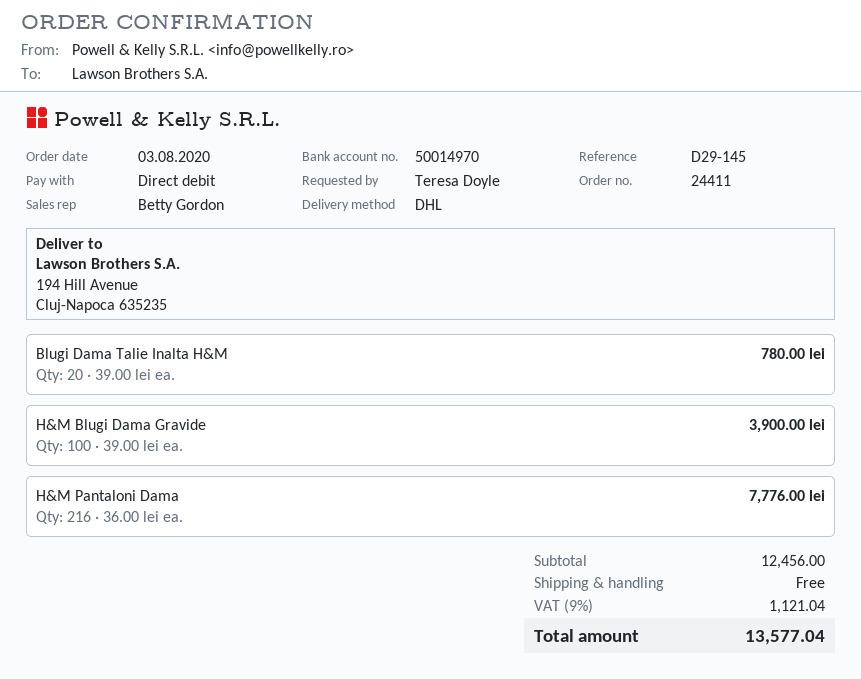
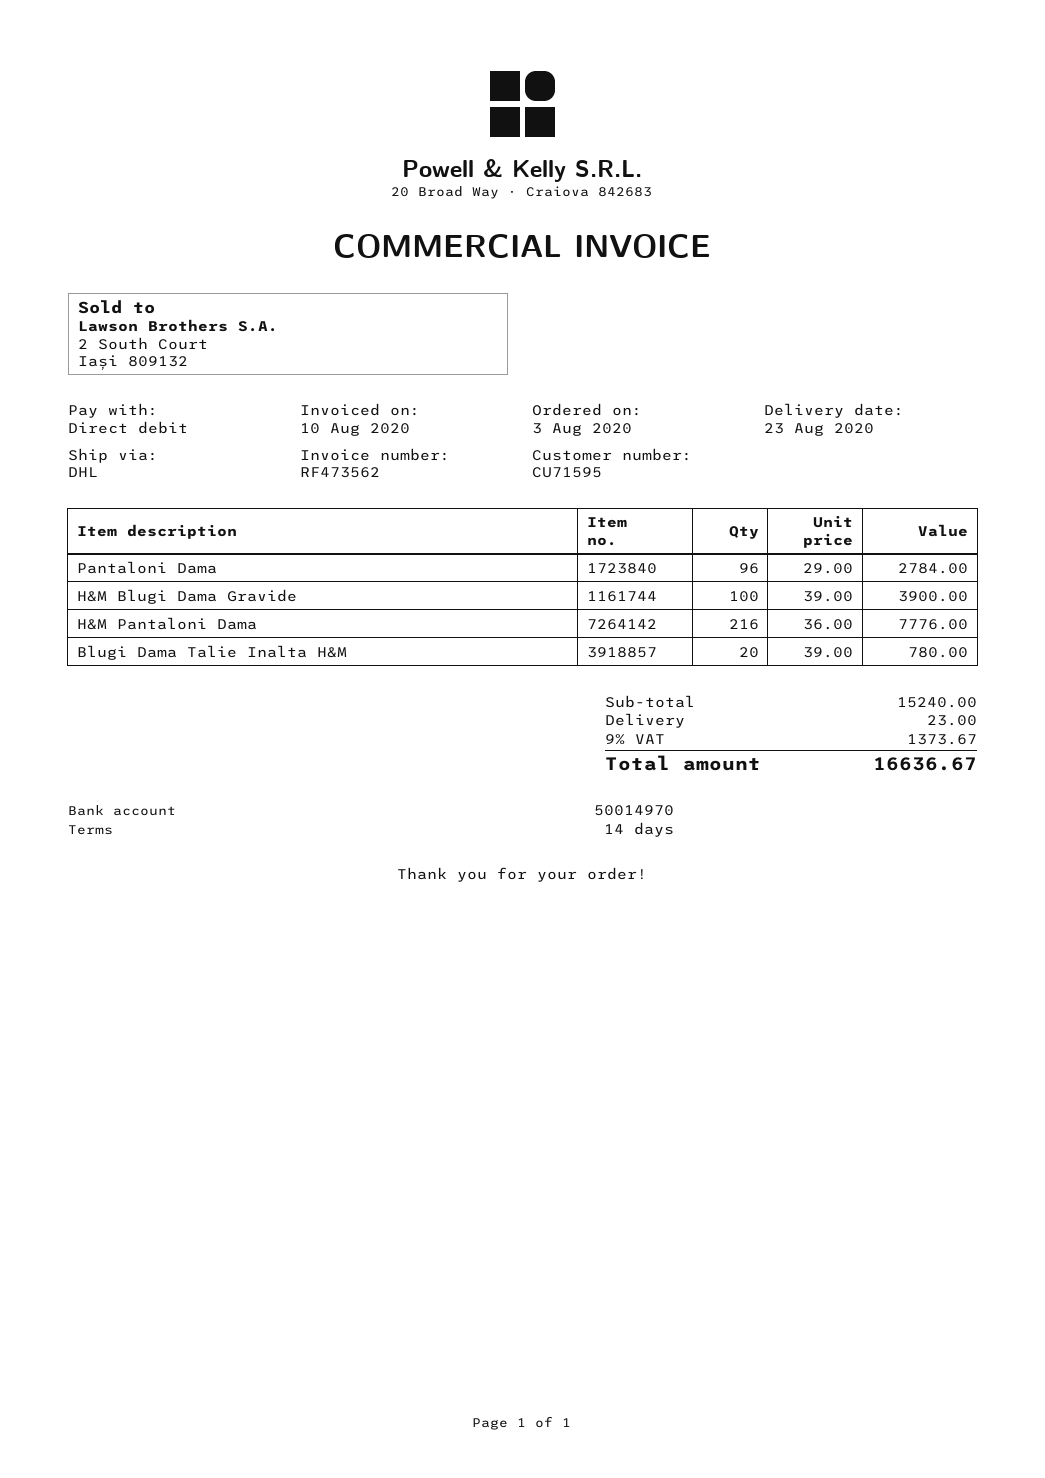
Pantaloni Dama: none -> 96 x 29.00 = 2784.00
subtotal: 12456.00 -> 15240.00
shipping: 0.00 -> 23.00
tax: 9% = 1121.04 -> 9% = 1373.67
total: 13577.04 -> 16636.67

